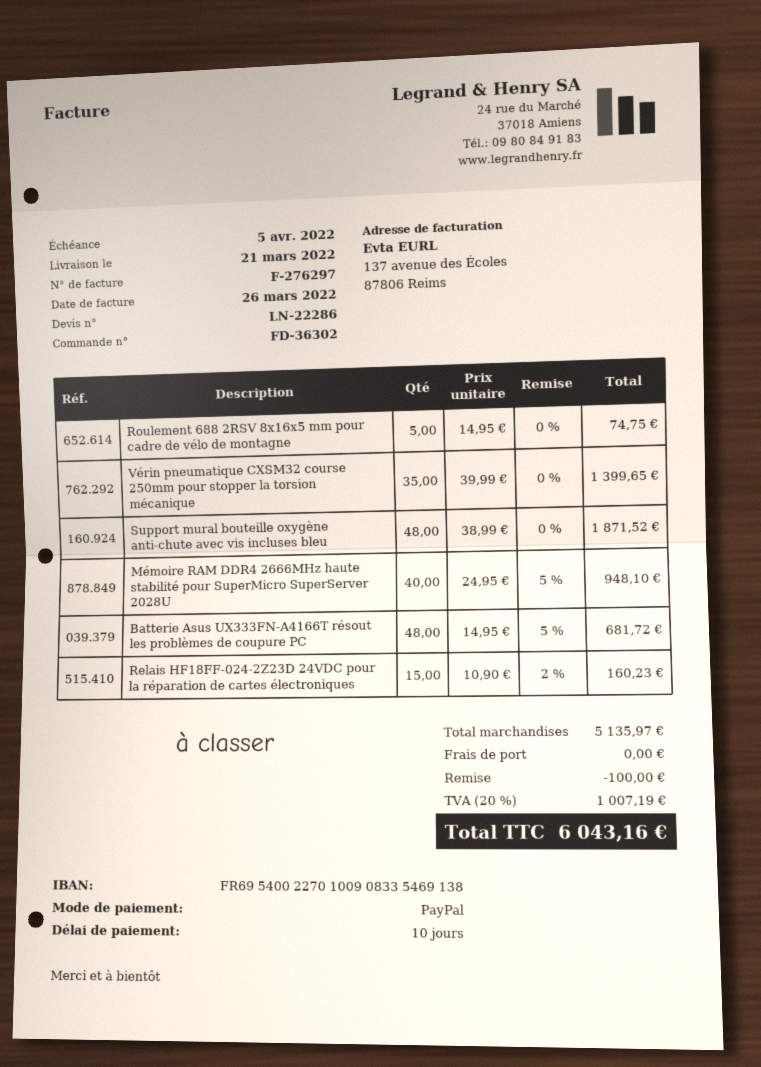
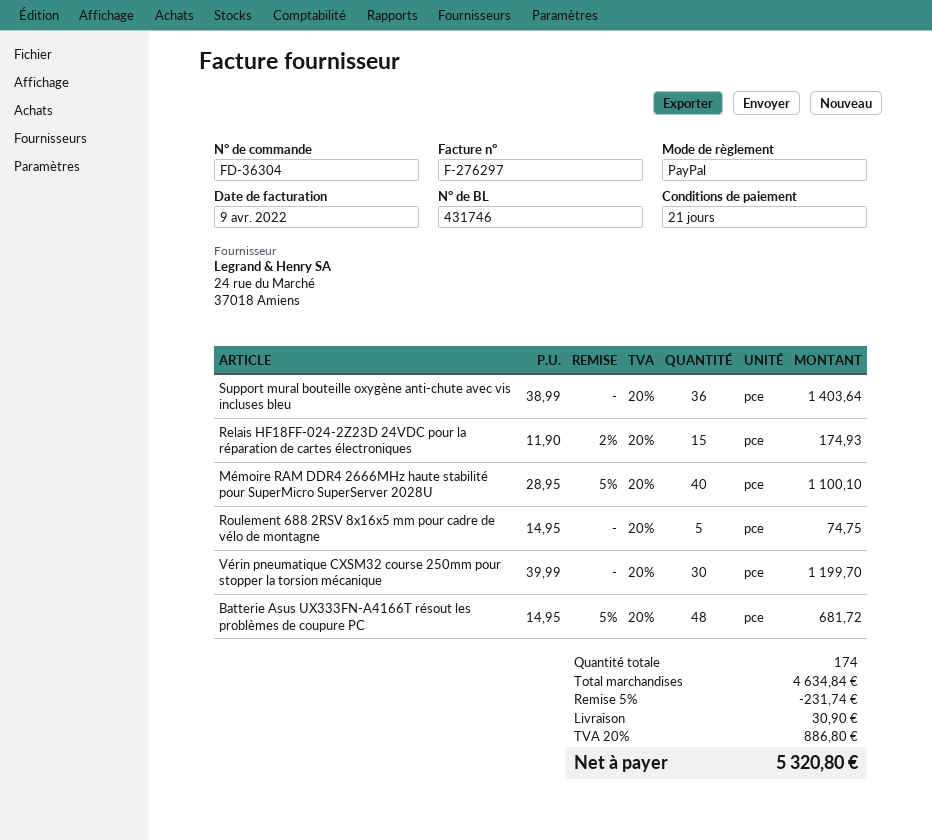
order number: FD-36302 -> FD-36304
invoice date: 2022-03-26 -> 2022-04-09
payment terms: 10 days -> 21 days
Vérin pneumatique CXSM32 course 250mm pour stopper la torsion mécanique: 35 x 39.99 = 1399.65 -> 30 x 39.99 = 1199.70
Support mural bouteille oxygène anti-chute avec vis incluses bleu: 48 x 38.99 = 1871.52 -> 36 x 38.99 = 1403.64
Mémoire RAM DDR4 2666MHz haute stabilité pour SuperMicro SuperServer 2028U: 40 x 24.95 - 5% = 948.10 -> 40 x 28.95 - 5% = 1100.10
Relais HF18FF-024-2Z23D 24VDC pour la réparation de cartes électroniques: 15 x 10.90 - 2% = 160.23 -> 15 x 11.90 - 2% = 174.93
subtotal: 5135.97 -> 4634.84
discount: 100.00 -> 231.74
shipping: 0.00 -> 30.90
tax: 20% = 1007.19 -> 20% = 886.80
total: 6043.16 -> 5320.80

